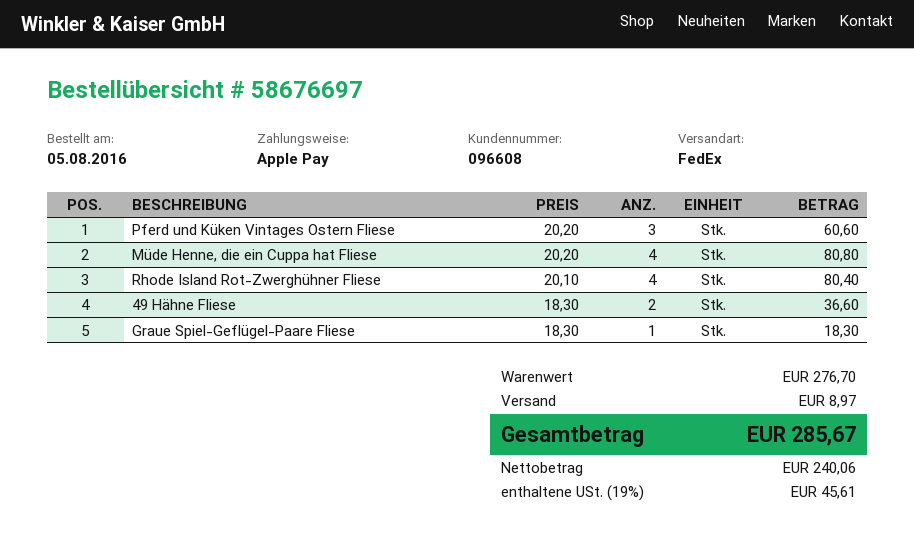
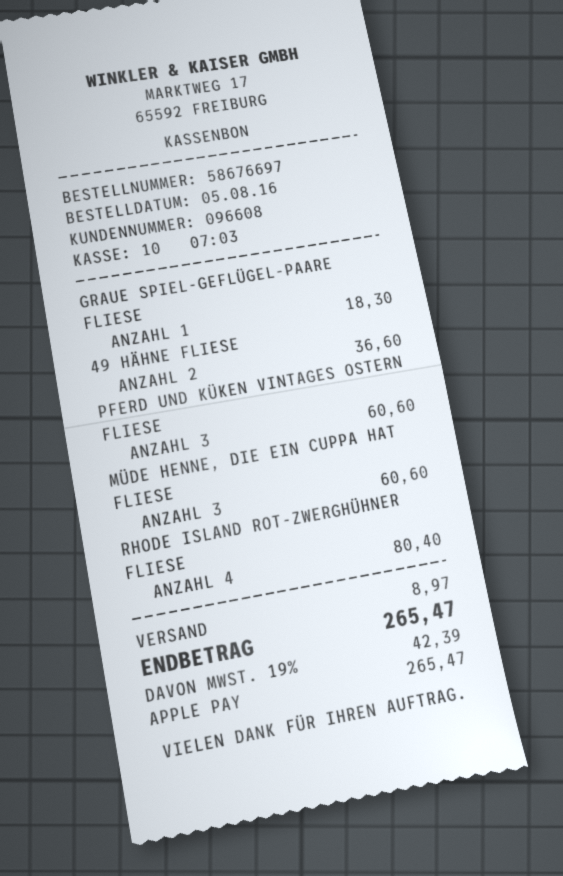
Müde Henne, die ein Cuppa hat Fliese: 4 for 80.80 -> 3 for 60.60
tax: 19% = 45.61 -> 19% = 42.39
total: 285.67 -> 265.47

